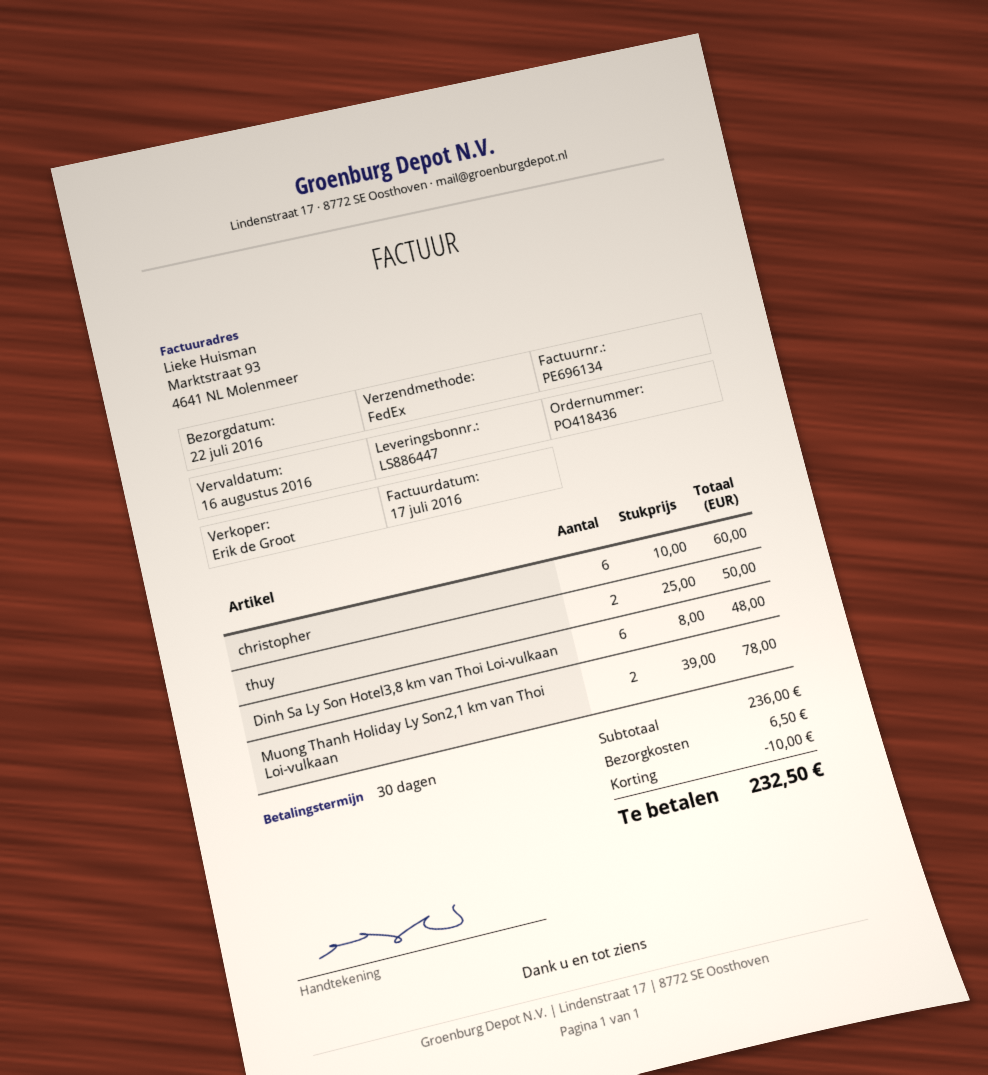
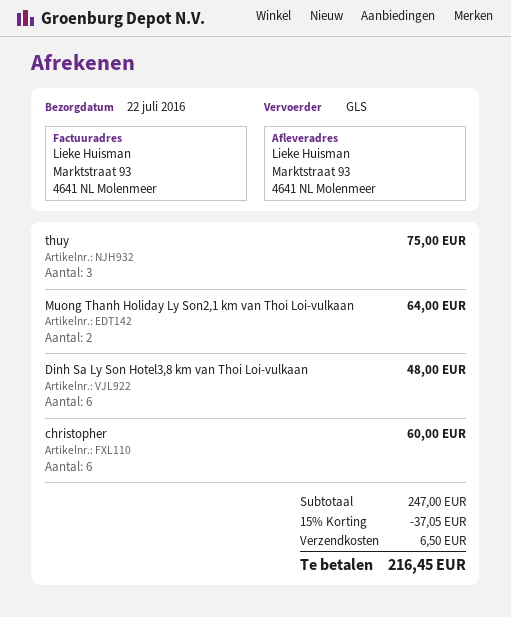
shipping method: FedEx -> GLS
thuy: 2 for 50.00 -> 3 for 75.00
Muong Thanh Holiday Ly Son2,1 km van Thoi Loi-vulkaan: 2 for 78.00 -> 2 for 64.00
subtotal: 236.00 -> 247.00
discount: 10.00 -> 37.05
total: 232.50 -> 216.45

